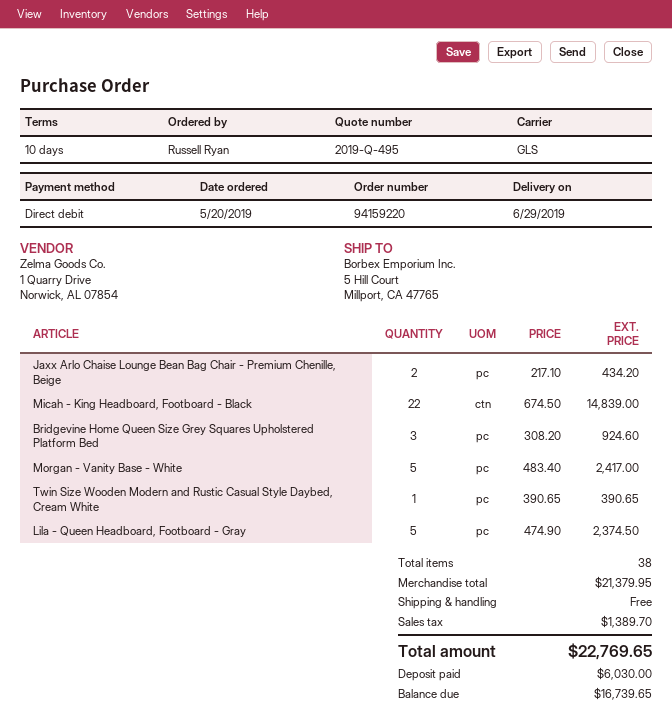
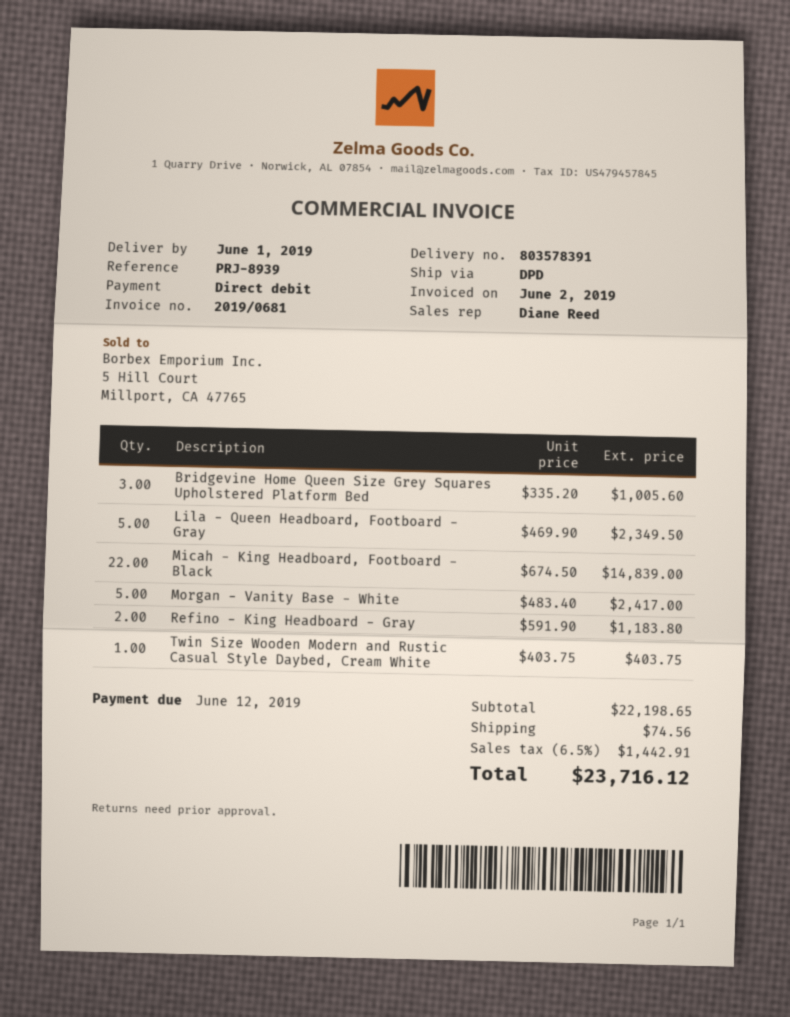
delivery date: 2019-06-29 -> 2019-06-01
shipping method: GLS -> DPD
Jaxx Arlo Chaise Lounge Bean Bag Chair - Premium Chenille, Beige: 2 x 217.10 = 434.20 -> none
Bridgevine Home Queen Size Grey Squares Upholstered Platform Bed: 3 x 308.20 = 924.60 -> 3 x 335.20 = 1005.60
Twin Size Wooden Modern and Rustic Casual Style Daybed, Cream White: 1 x 390.65 = 390.65 -> 1 x 403.75 = 403.75
Lila - Queen Headboard, Footboard - Gray: 5 x 474.90 = 2374.50 -> 5 x 469.90 = 2349.50
Refino - King Headboard - Gray: none -> 2 x 591.90 = 1183.80
subtotal: 21379.95 -> 22198.65
shipping: 0.00 -> 74.56
tax: 1389.70 -> 1442.91
total: 22769.65 -> 23716.12

